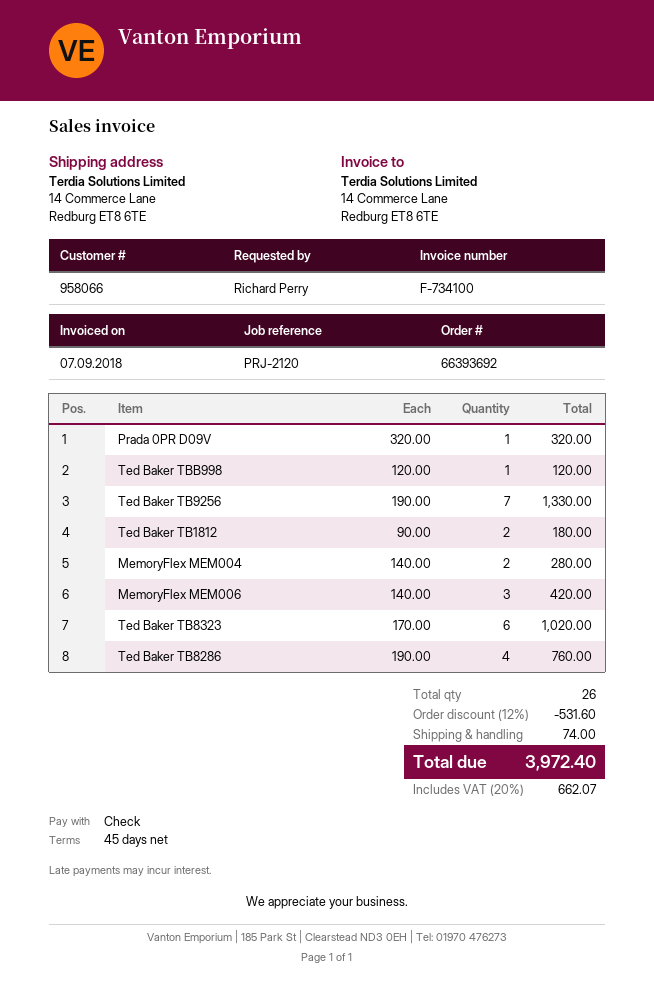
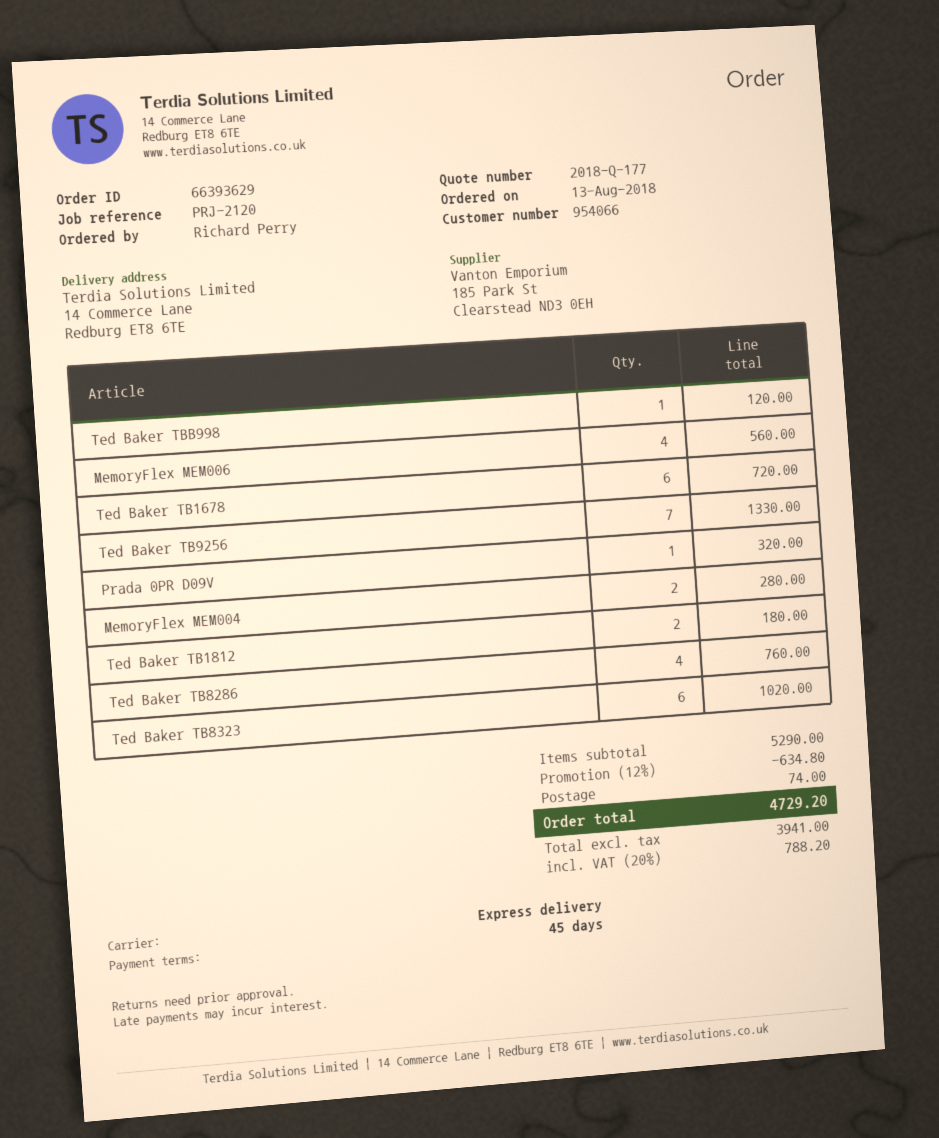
order number: 66393692 -> 66393629
customer number: 958066 -> 954066
MemoryFlex MEM006: 3 for 420.00 -> 4 for 560.00
Ted Baker TB1678: none -> 6 for 720.00
discount: 12% = 531.60 -> 12% = 634.80
tax: 20% = 662.07 -> 20% = 788.20
total: 3972.40 -> 4729.20

